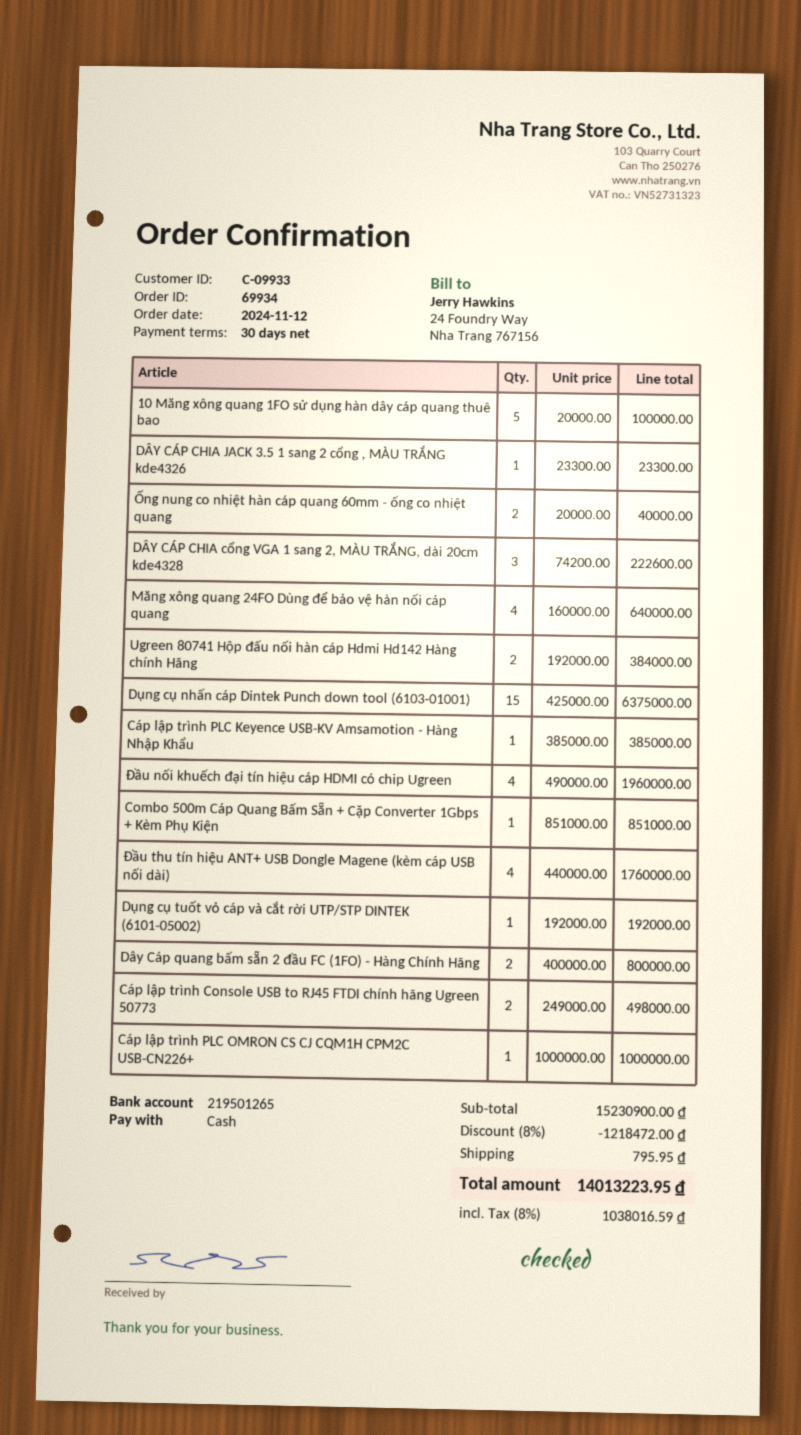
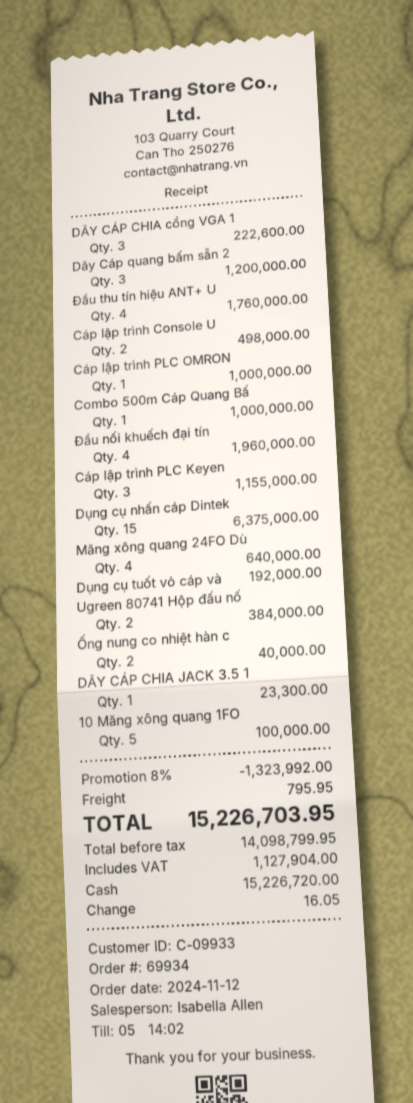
Cáp lập trình PLC Keyence USB-KV Amsamotion - Hàng Nhập Khẩu: 1 for 385000.00 -> 3 for 1155000.00
Combo 500m Cáp Quang Bấm Sẵn + Cặp Converter 1Gbps + Kèm Phụ Kiện: 1 for 851000.00 -> 1 for 1000000.00
Dây Cáp quang bấm sẵn 2 đầu FC (1FO) - Hàng Chính Hãng: 2 for 800000.00 -> 3 for 1200000.00
discount: 8% = 1218472.00 -> 8% = 1323992.00
tax: 1038016.59 -> 1127904.00
total: 14013223.95 -> 15226703.95

